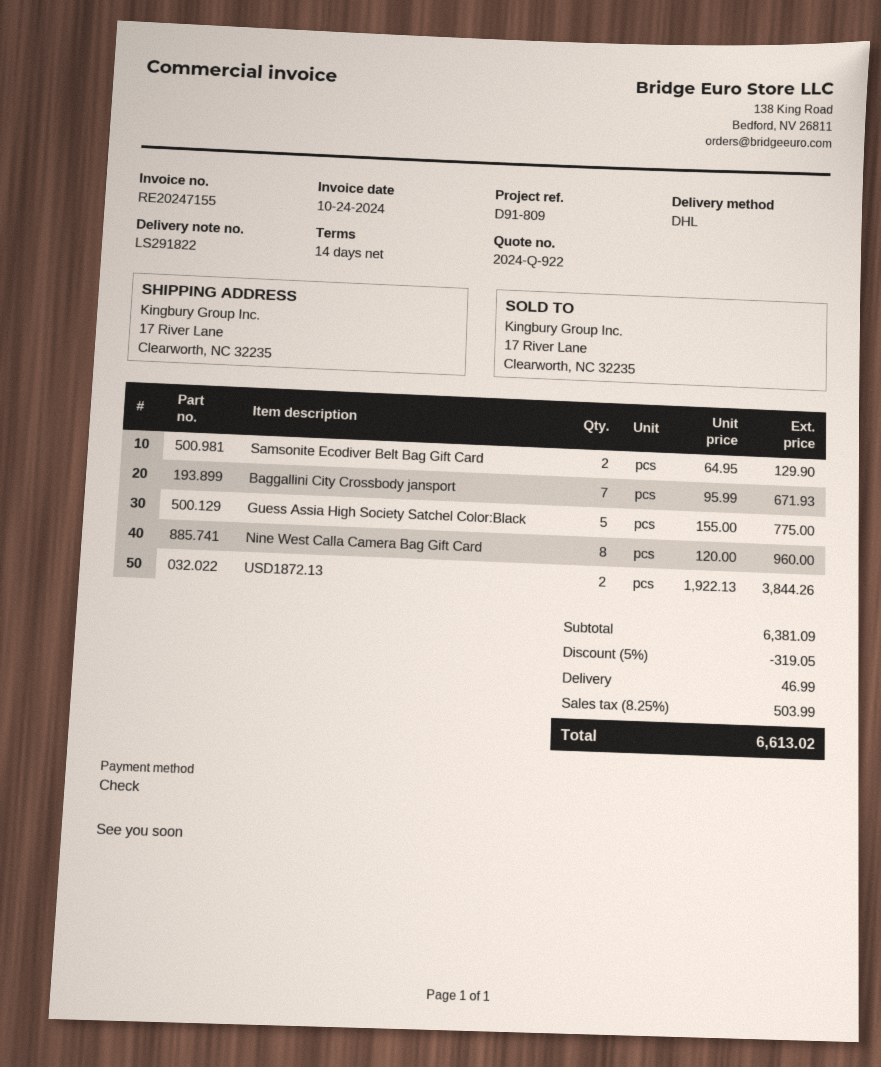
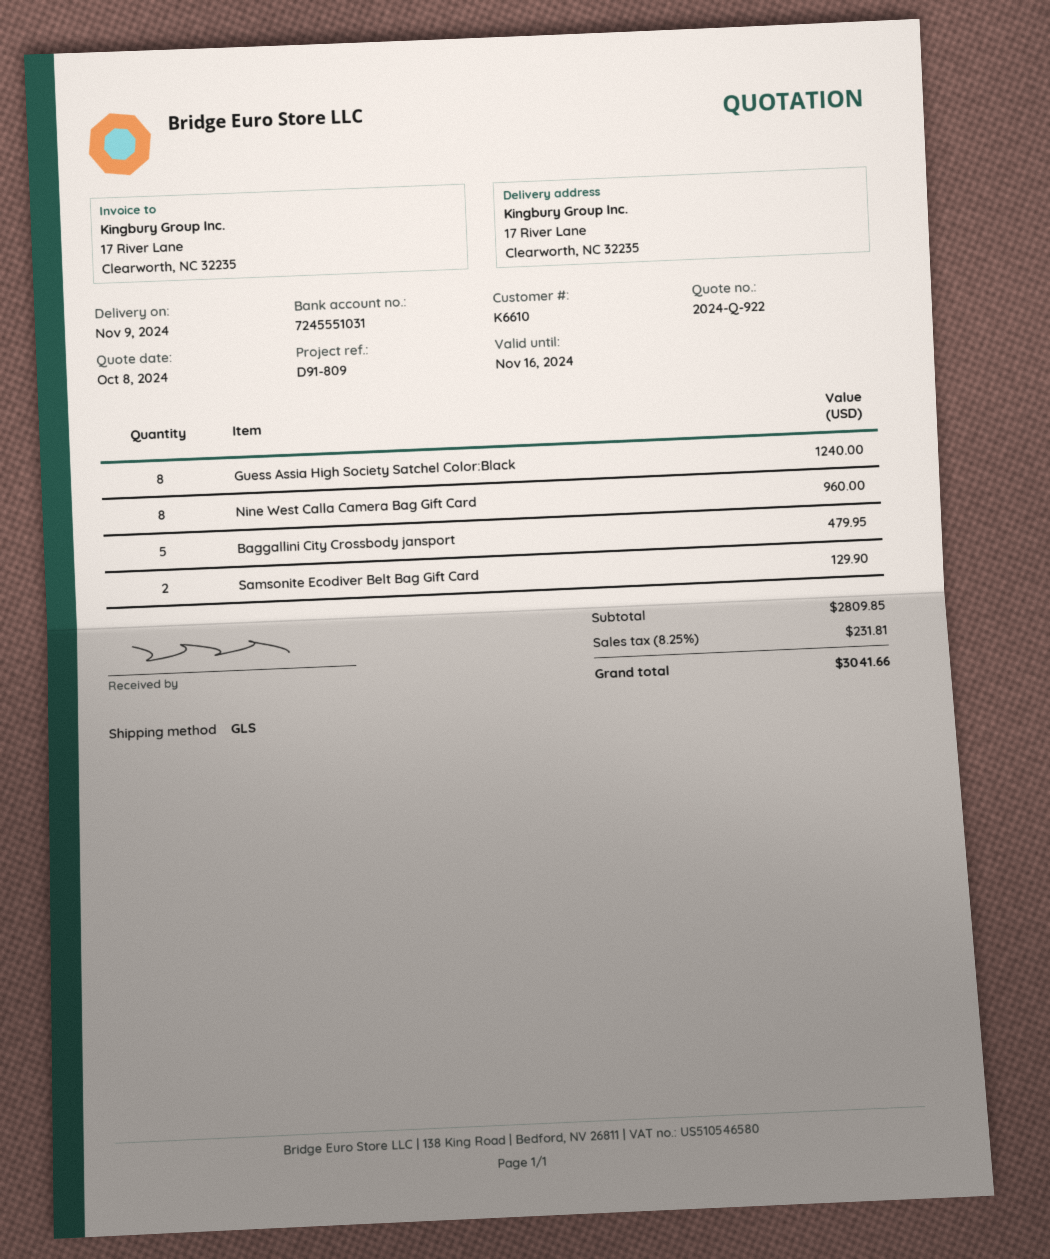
shipping method: DHL -> GLS
Baggallini City Crossbody jansport: 7 for 671.93 -> 5 for 479.95
Guess Assia High Society Satchel Color:Black: 5 for 775.00 -> 8 for 1240.00
USD1872.13: 2 for 3844.26 -> none
subtotal: 6381.09 -> 2809.85
discount: 5% = 319.05 -> none
shipping: 46.99 -> none
tax: 8.25% = 503.99 -> 8.25% = 231.81
total: 6613.02 -> 3041.66

